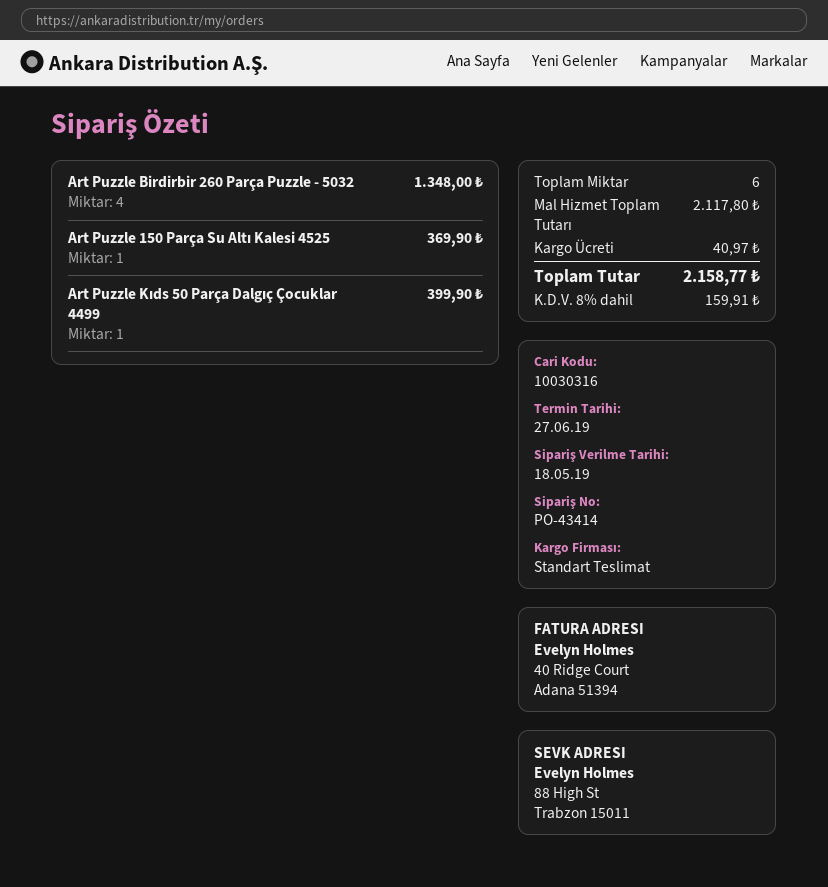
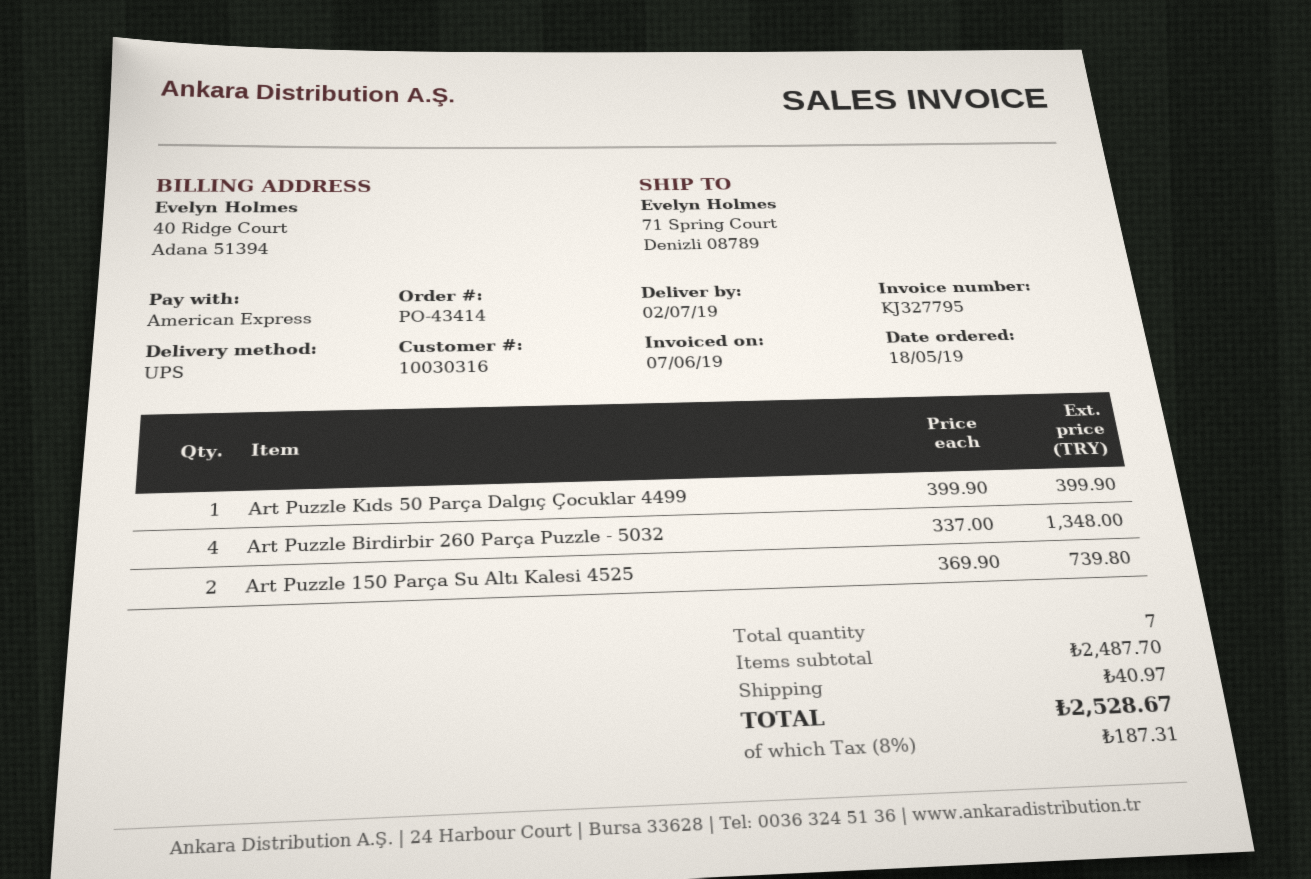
delivery date: 2019-06-27 -> 2019-07-02
shipping method: standard -> UPS
ship to: 88 High St, Trabzon 15011 -> 71 Spring Court, Denizli 08789
Art Puzzle 150 Parça Su Altı Kalesi 4525: 1 for 369.90 -> 2 for 739.80
total quantity: 6 -> 7
subtotal: 2117.80 -> 2487.70
tax: 8% = 159.91 -> 8% = 187.31
total: 2158.77 -> 2528.67

